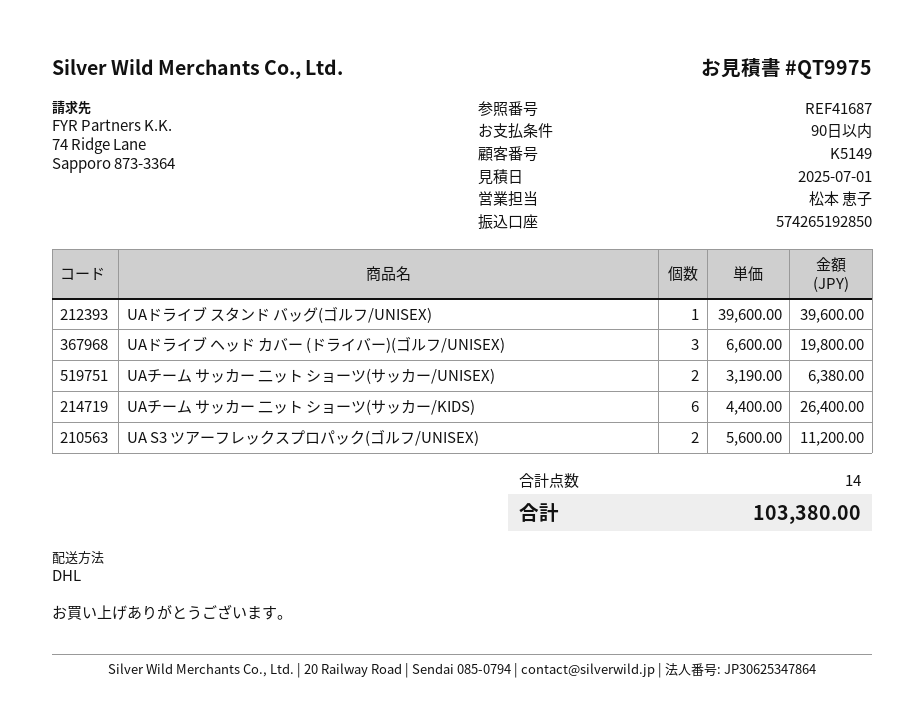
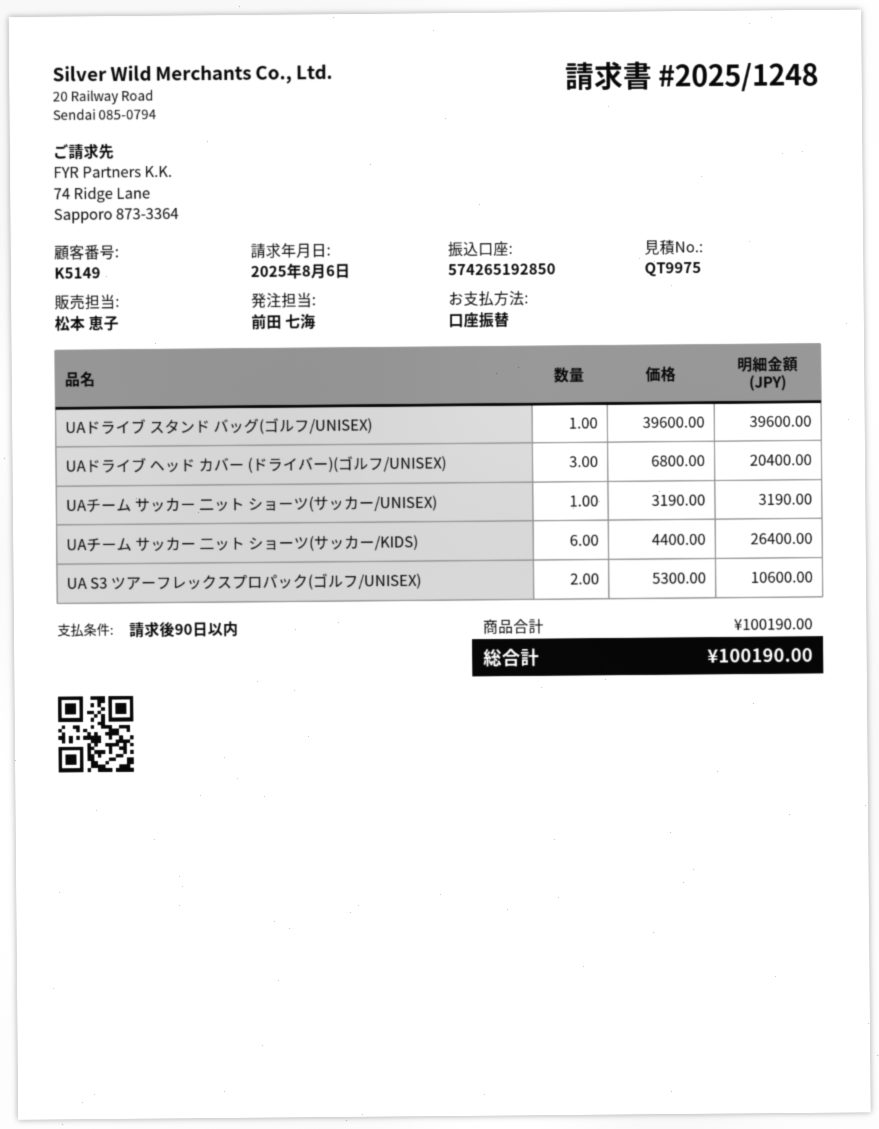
UAドライブ ヘッド カバー (ドライバー)(ゴルフ/UNISEX): 3 x 6600.00 = 19800.00 -> 3 x 6800.00 = 20400.00
UAチーム サッカー 二ット ショーツ(サッカー/UNISEX): 2 x 3190.00 = 6380.00 -> 1 x 3190.00 = 3190.00
UA S3 ツアーフレックスプロパック(ゴルフ/UNISEX): 2 x 5600.00 = 11200.00 -> 2 x 5300.00 = 10600.00
total: 103380.00 -> 100190.00

